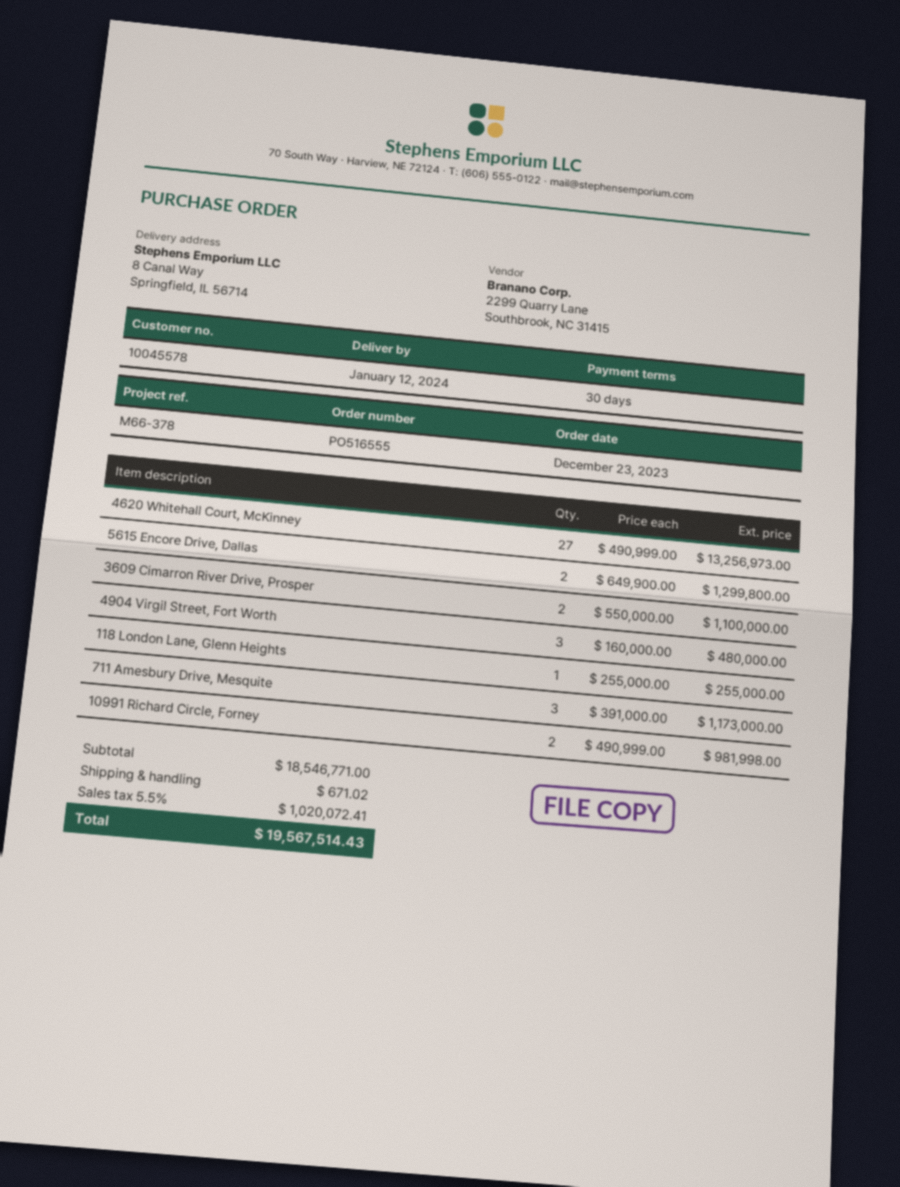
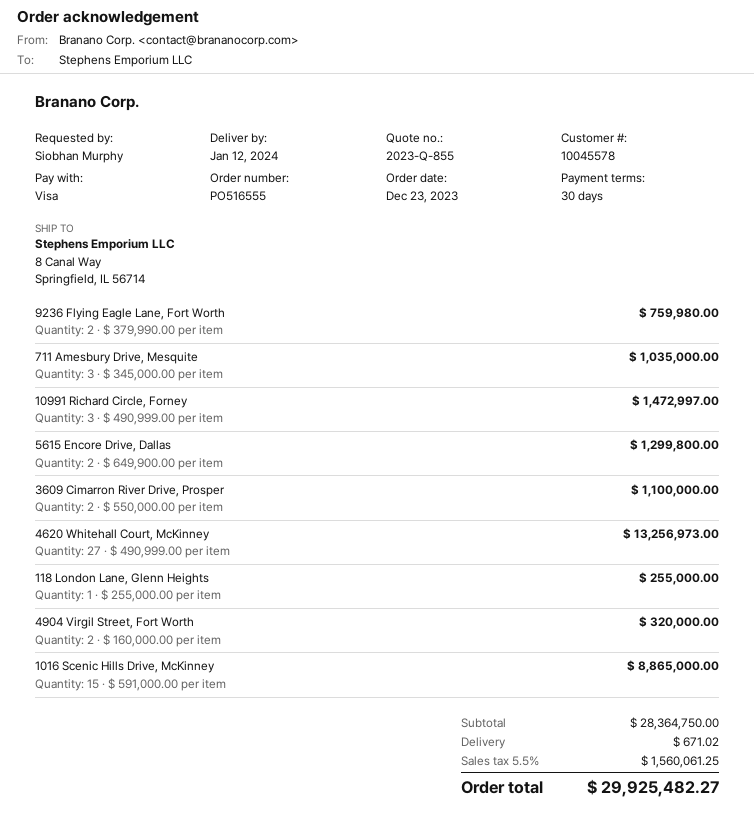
4904 Virgil Street, Fort Worth: 3 x 160000.00 = 480000.00 -> 2 x 160000.00 = 320000.00
711 Amesbury Drive, Mesquite: 3 x 391000.00 = 1173000.00 -> 3 x 345000.00 = 1035000.00
10991 Richard Circle, Forney: 2 x 490999.00 = 981998.00 -> 3 x 490999.00 = 1472997.00
9236 Flying Eagle Lane, Fort Worth: none -> 2 x 379990.00 = 759980.00
1016 Scenic Hills Drive, McKinney: none -> 15 x 591000.00 = 8865000.00
subtotal: 18546771.00 -> 28364750.00
tax: 5.5% = 1020072.41 -> 5.5% = 1560061.25
total: 19567514.43 -> 29925482.27

